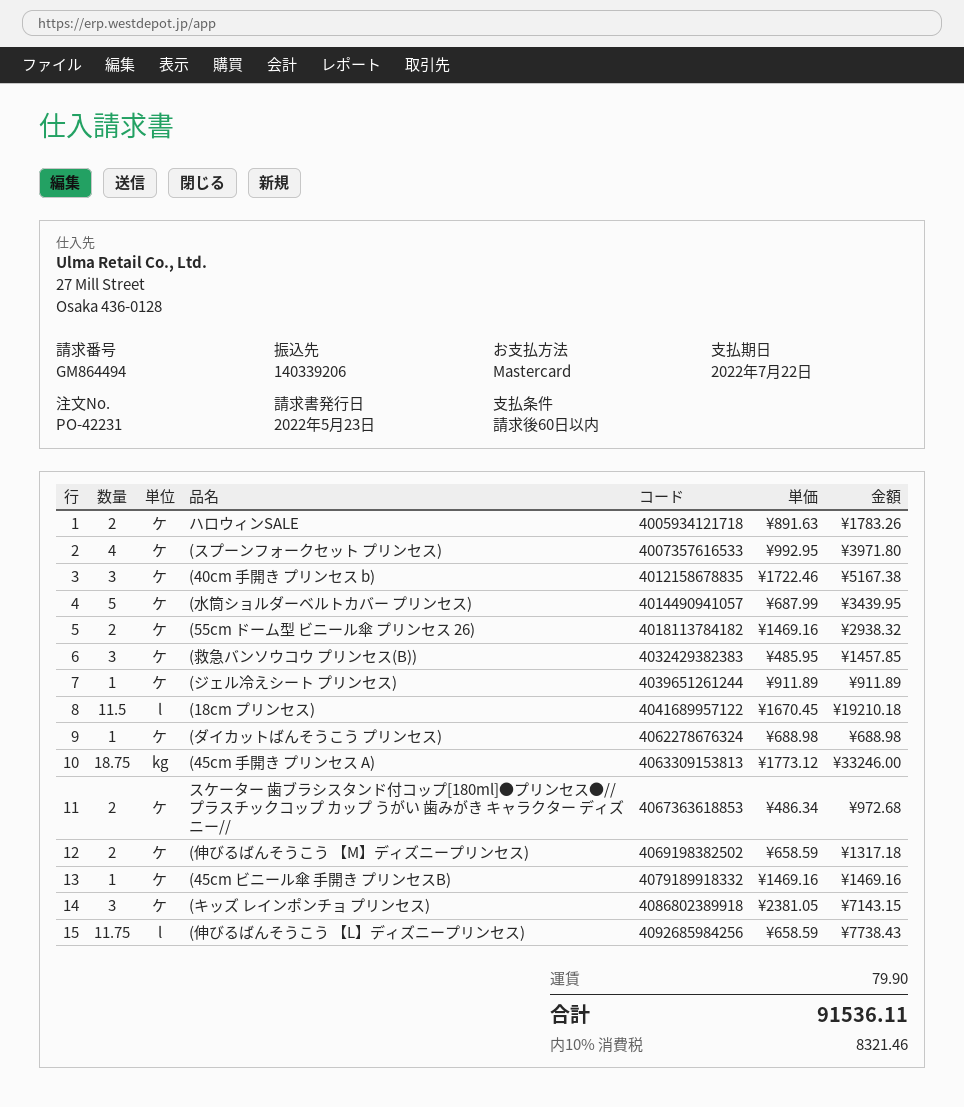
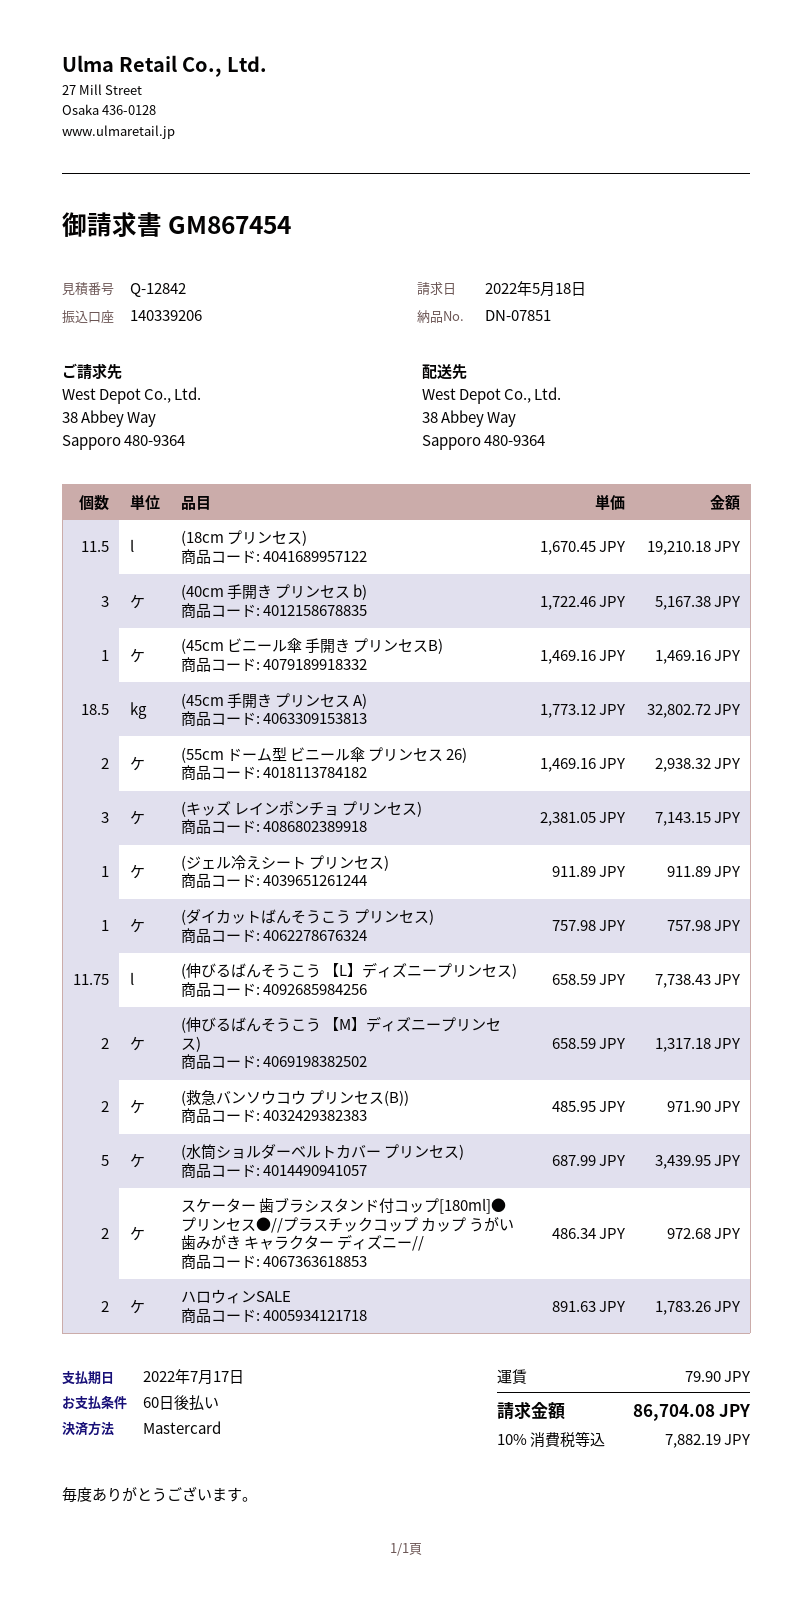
invoice number: GM864494 -> GM867454
invoice date: 2022-05-23 -> 2022-05-18
due date: 2022-07-22 -> 2022-07-17
(スプーンフォークセット プリンセス): 4 x 992.95 = 3971.80 -> none
(救急バンソウコウ プリンセス(B)): 3 x 485.95 = 1457.85 -> 2 x 485.95 = 971.90
(ダイカットばんそうこう プリンセス): 1 x 688.98 = 688.98 -> 1 x 757.98 = 757.98
(45cm 手開き プリンセス A): 18.75 x 1773.12 = 33246.00 -> 18.5 x 1773.12 = 32802.72
tax: 10% = 8321.46 -> 10% = 7882.19
total: 91536.11 -> 86704.08

